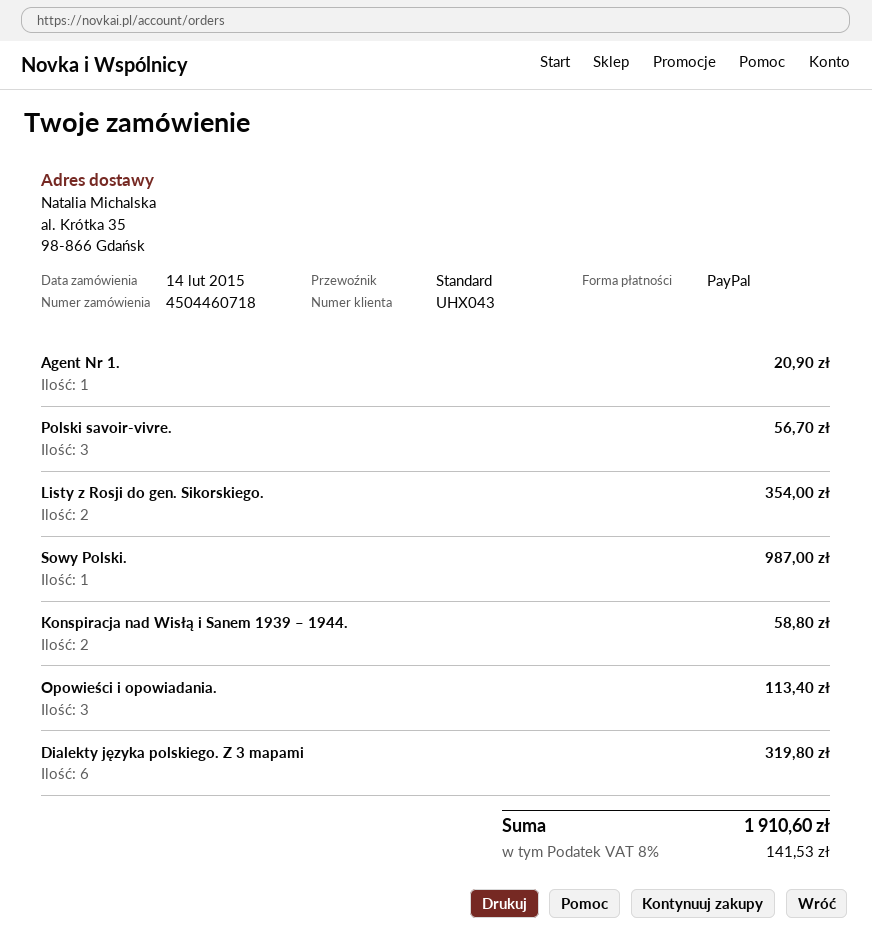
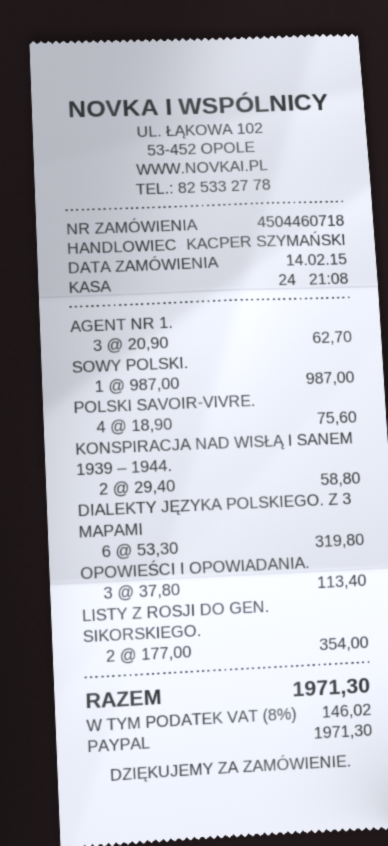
Agent Nr 1.: 1 for 20.90 -> 3 for 62.70
Polski savoir-vivre.: 3 for 56.70 -> 4 for 75.60
tax: 8% = 141.53 -> 8% = 146.02
total: 1910.60 -> 1971.30

